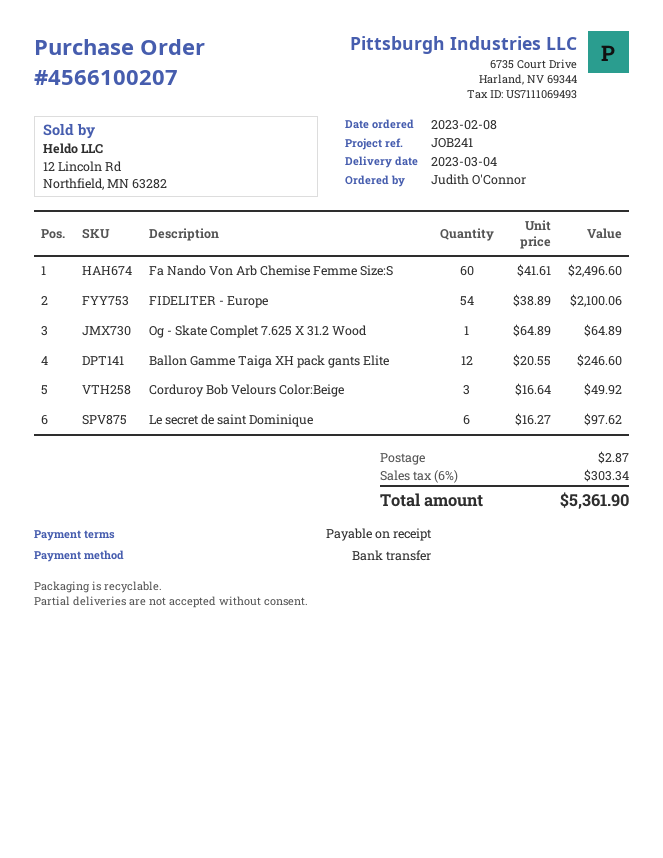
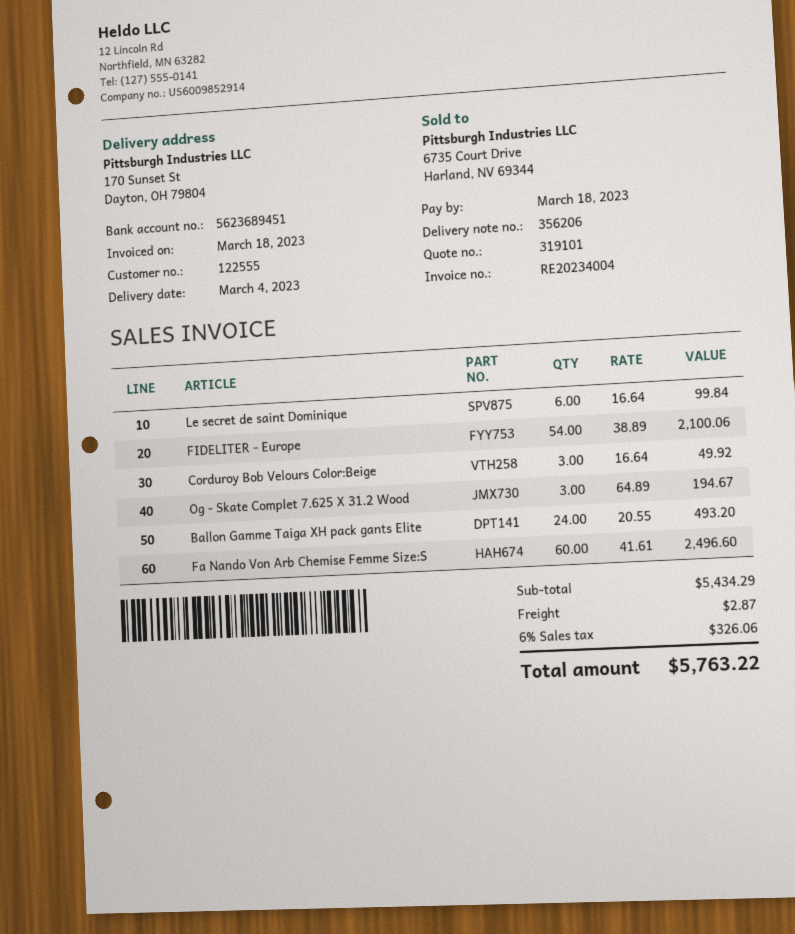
Og - Skate Complet 7.625 X 31.2 Wood: 1 x 64.89 = 64.89 -> 3 x 64.89 = 194.67
Ballon Gamme Taiga XH pack gants Elite: 12 x 20.55 = 246.60 -> 24 x 20.55 = 493.20
Le secret de saint Dominique: 6 x 16.27 = 97.62 -> 6 x 16.64 = 99.84
tax: 6% = 303.34 -> 6% = 326.06
total: 5361.90 -> 5763.22

